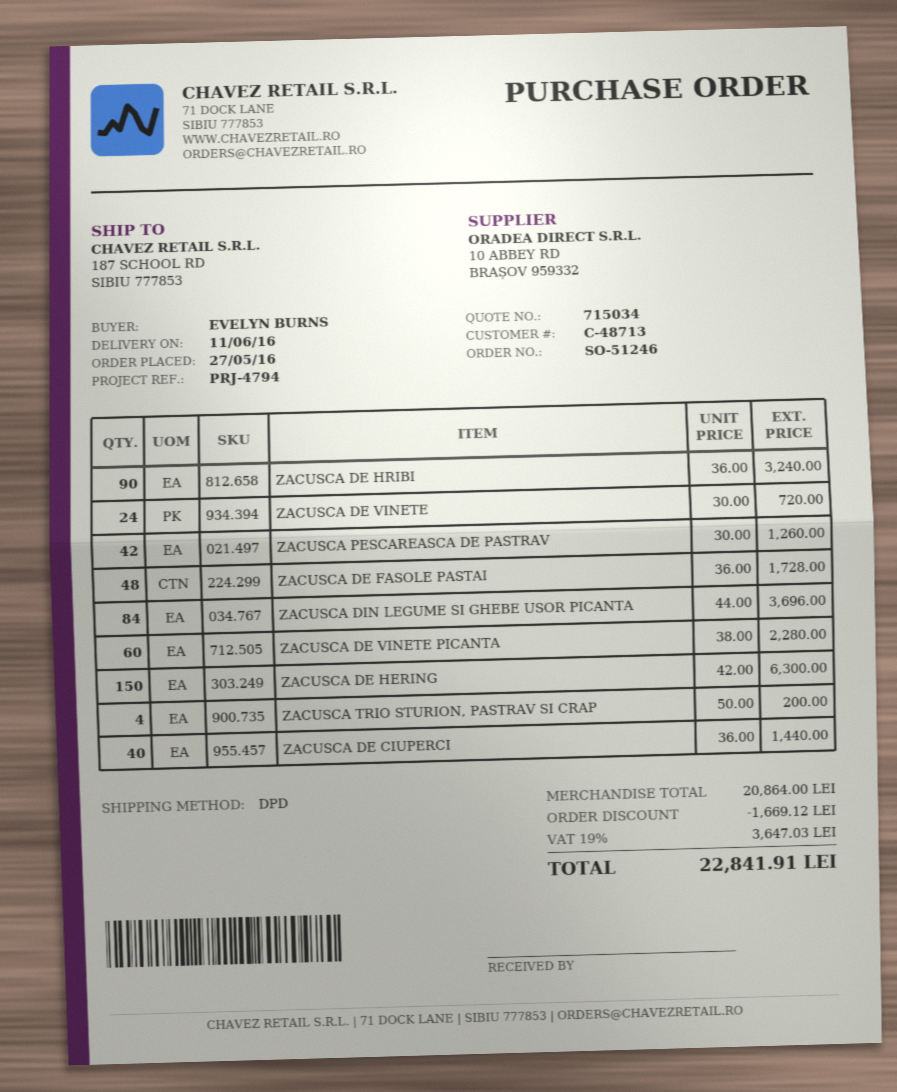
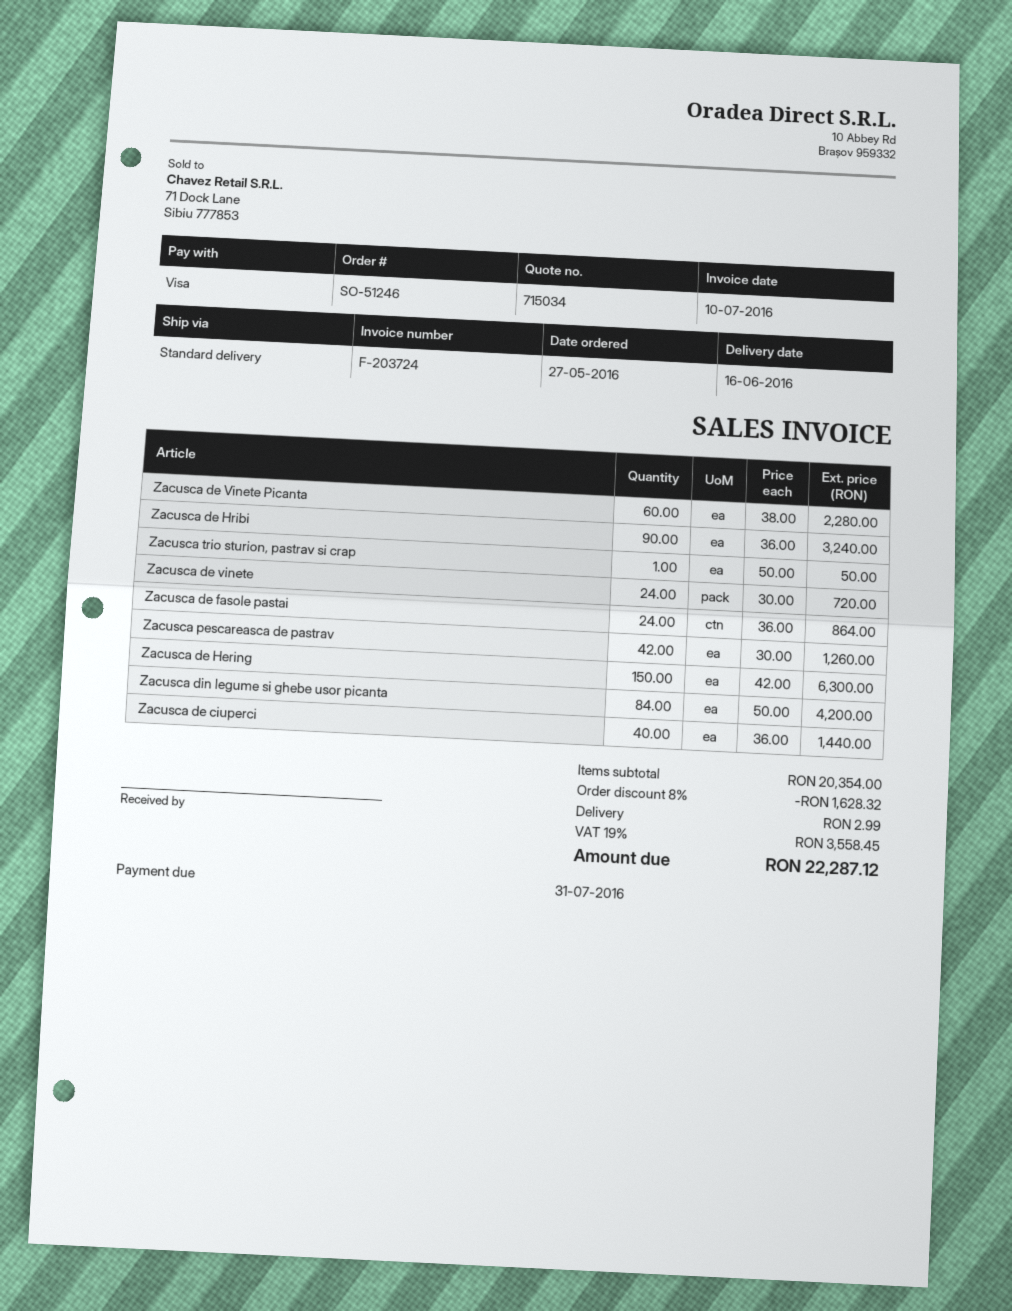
delivery date: 2016-06-11 -> 2016-06-16
shipping method: DPD -> standard
ZACUSCA DE FASOLE PASTAI: 48 x 36.00 = 1728.00 -> 24 x 36.00 = 864.00
ZACUSCA DIN LEGUME SI GHEBE USOR PICANTA: 84 x 44.00 = 3696.00 -> 84 x 50.00 = 4200.00
ZACUSCA TRIO STURION, PASTRAV SI CRAP: 4 x 50.00 = 200.00 -> 1 x 50.00 = 50.00
subtotal: 20864.00 -> 20354.00
discount: 1669.12 -> 1628.32
shipping: none -> 2.99
tax: 19% = 3647.03 -> 19% = 3558.45
total: 22841.91 -> 22287.12

